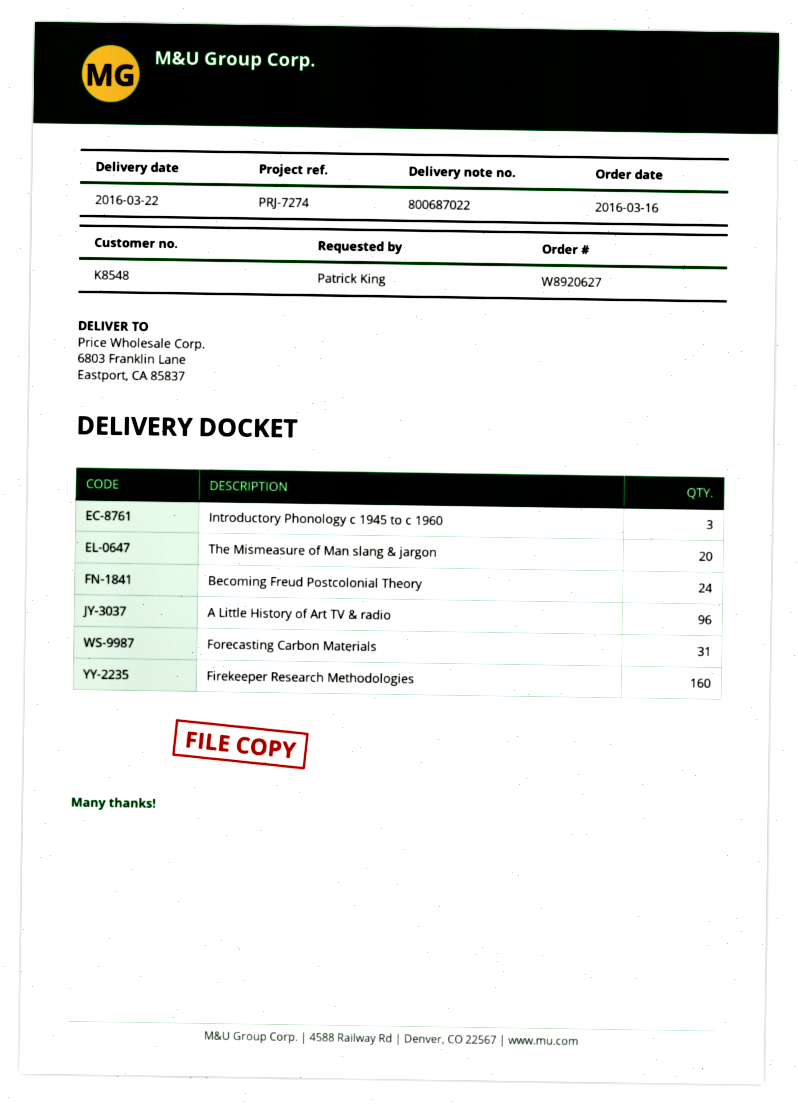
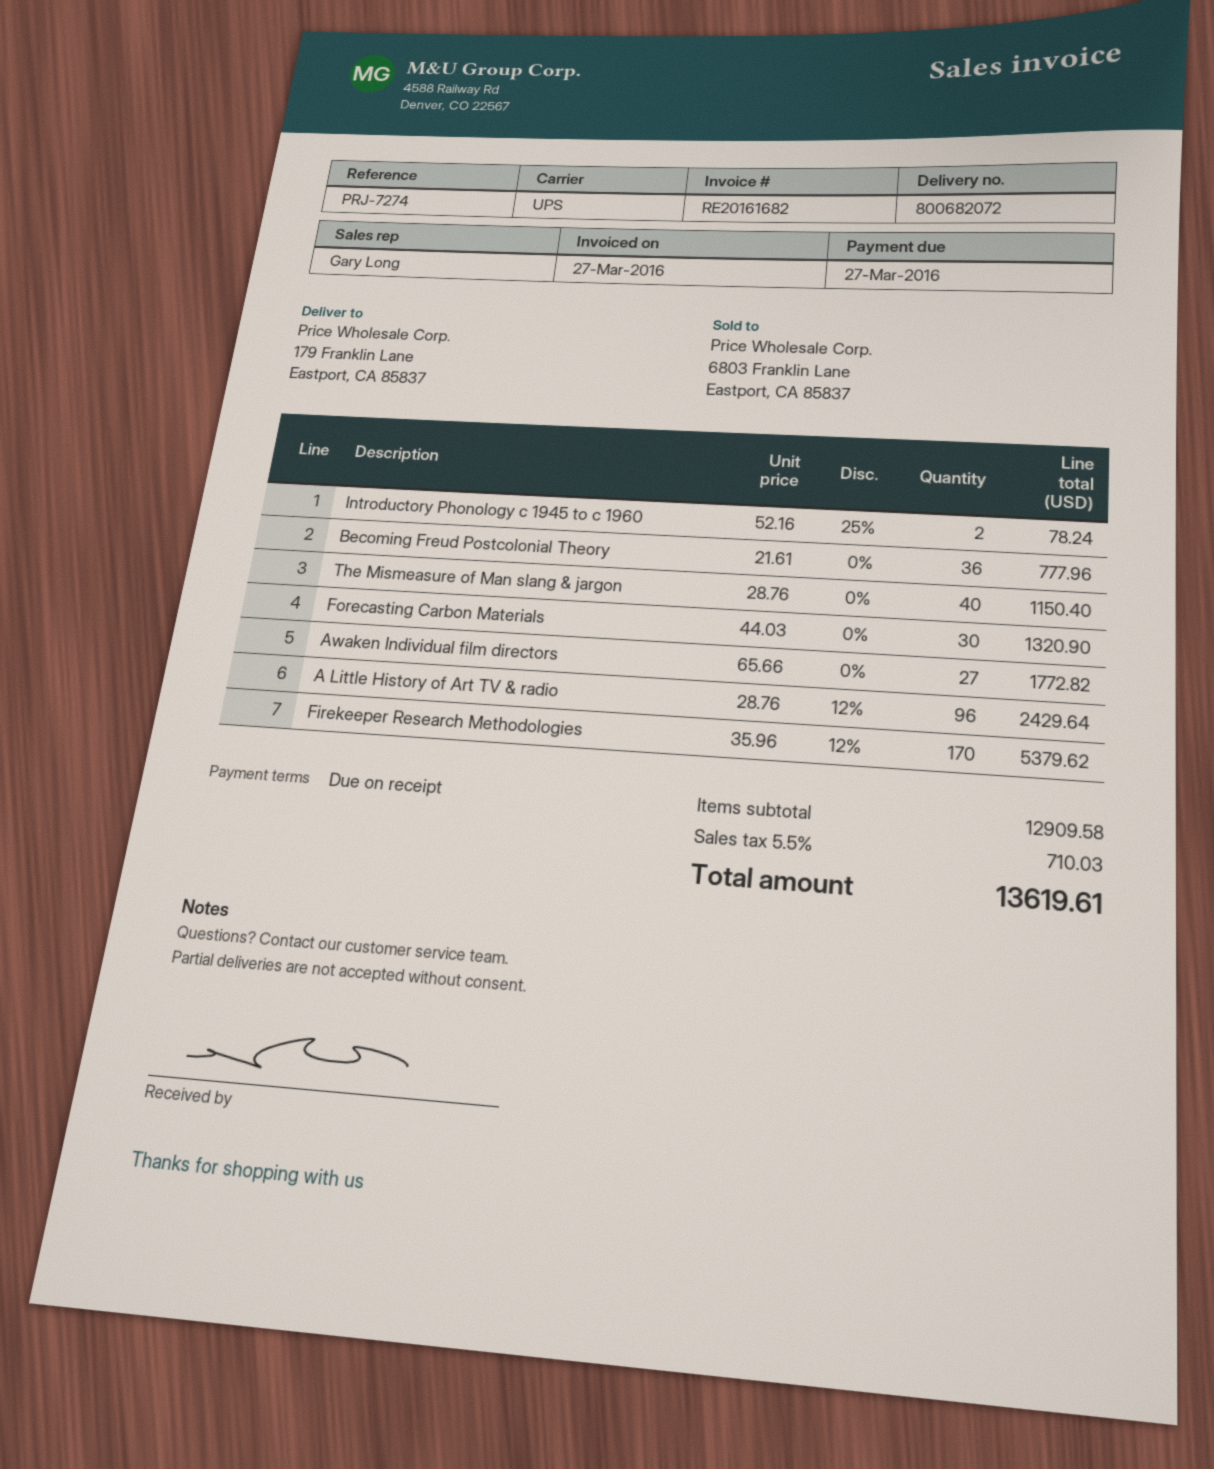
delivery note number: 800687022 -> 800682072
ship to: 6803 Franklin Lane, Eastport, CA 85837 -> 179 Franklin Lane, Eastport, CA 85837
Introductory Phonology c 1945 to c 1960: 3 -> 2
The Mismeasure of Man slang & jargon: 20 -> 40
Becoming Freud Postcolonial Theory: 24 -> 36
Forecasting Carbon Materials: 31 -> 30
Firekeeper Research Methodologies: 160 -> 170
Awaken Individual film directors: none -> 27

